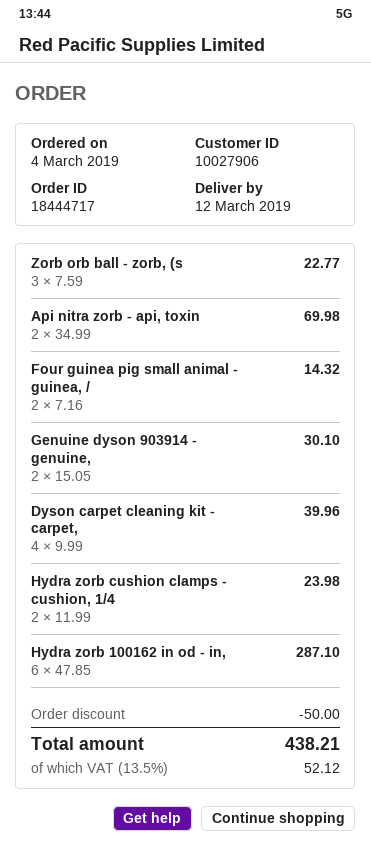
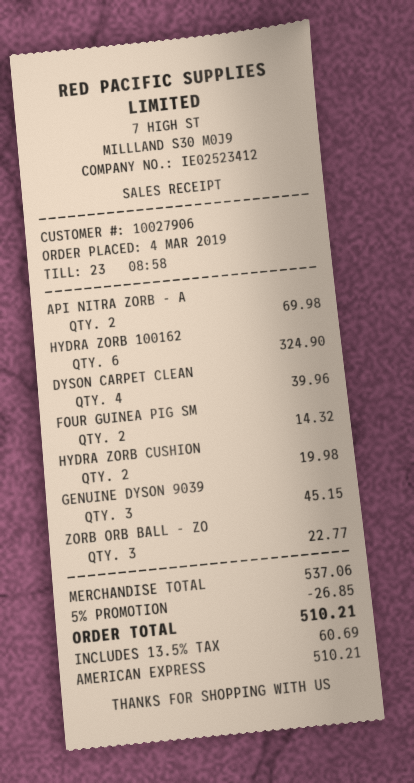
Genuine dyson 903914 - genuine,: 2 for 30.10 -> 3 for 45.15
Hydra zorb cushion clamps - cushion, 1/4: 2 for 23.98 -> 2 for 19.98
Hydra zorb 100162 in od - in,: 6 for 287.10 -> 6 for 324.90
discount: 50.00 -> 26.85
tax: 13.5% = 52.12 -> 13.5% = 60.69
total: 438.21 -> 510.21

